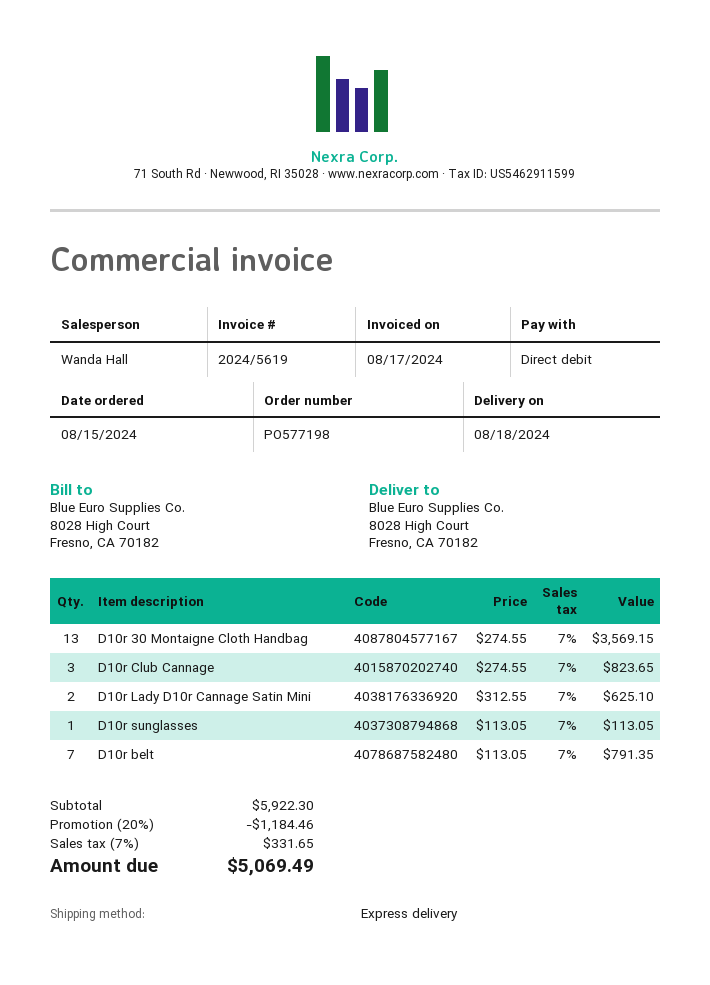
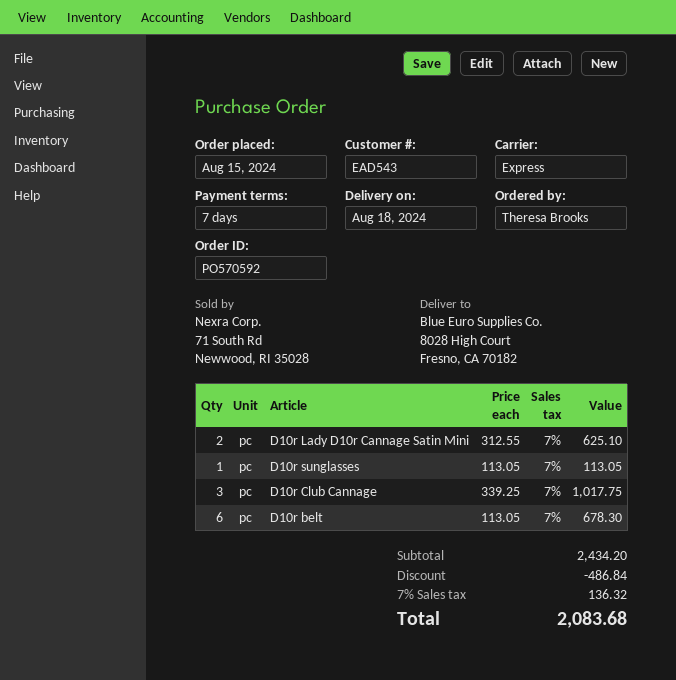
order number: PO577198 -> PO570592
D10r 30 Montaigne Cloth Handbag: 13 x 274.55 = 3569.15 -> none
D10r Club Cannage: 3 x 274.55 = 823.65 -> 3 x 339.25 = 1017.75
D10r belt: 7 x 113.05 = 791.35 -> 6 x 113.05 = 678.30
subtotal: 5922.30 -> 2434.20
discount: 1184.46 -> 486.84
tax: 7% = 331.65 -> 7% = 136.32
total: 5069.49 -> 2083.68

